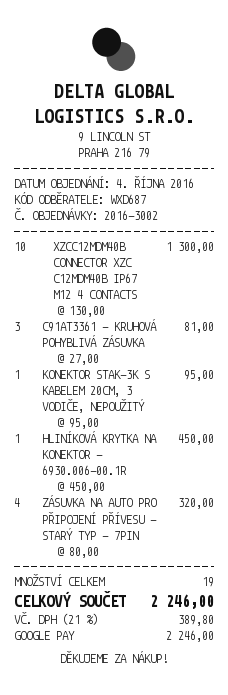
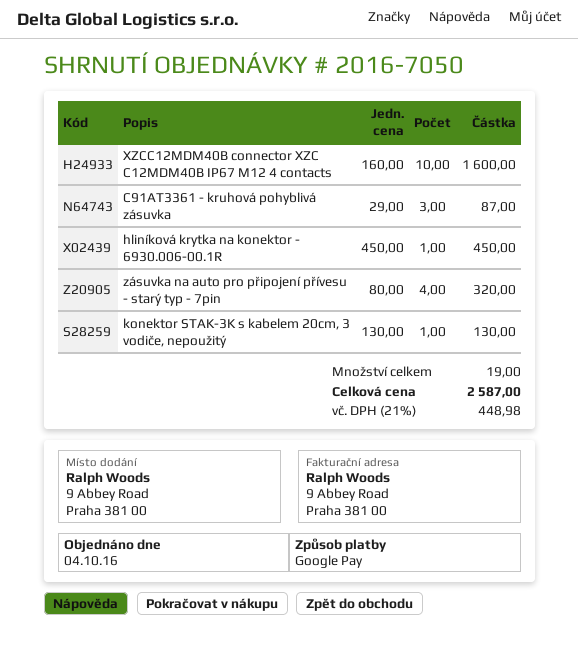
order number: 2016-3002 -> 2016-7050
XZCC12MDM40B CONNECTOR XZC C12MDM40B IP67 M12 4 CONTACTS: 10 x 130.00 = 1300.00 -> 10 x 160.00 = 1600.00
C91AT3361 - KRUHOVÁ POHYBLIVÁ ZÁSUVKA: 3 x 27.00 = 81.00 -> 3 x 29.00 = 87.00
KONEKTOR STAK-3K S KABELEM 20CM, 3 VODIČE, NEPOUŽITÝ: 1 x 95.00 = 95.00 -> 1 x 130.00 = 130.00
tax: 21% = 389.80 -> 21% = 448.98
total: 2246.00 -> 2587.00

